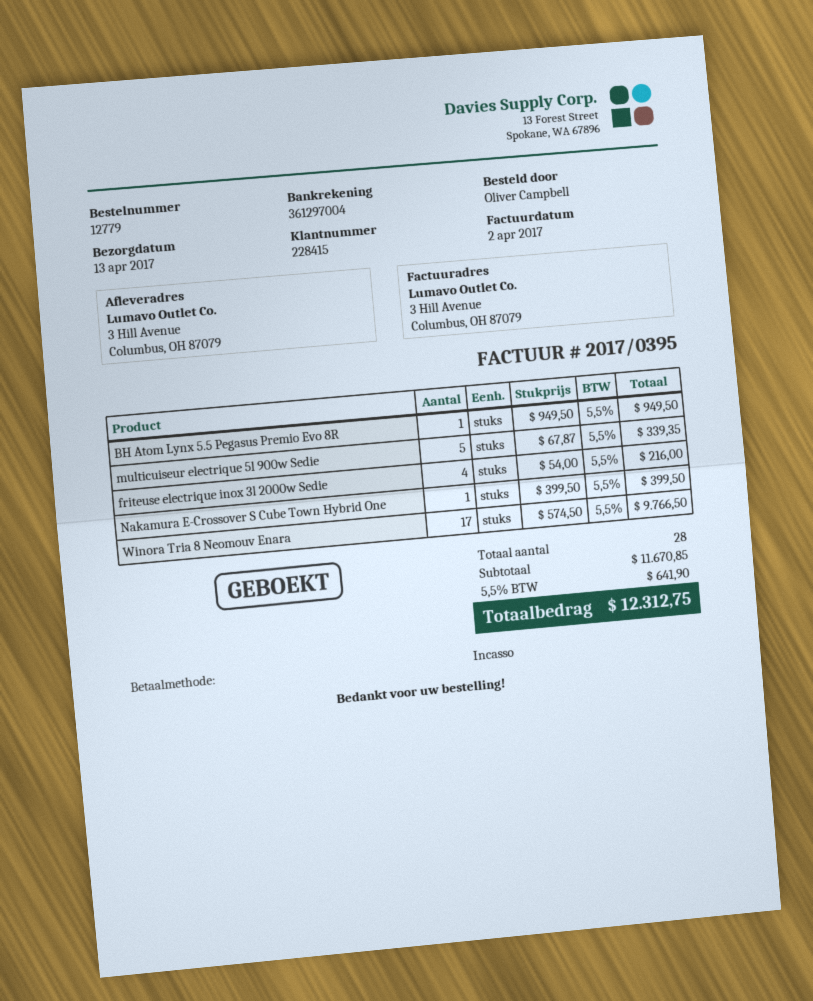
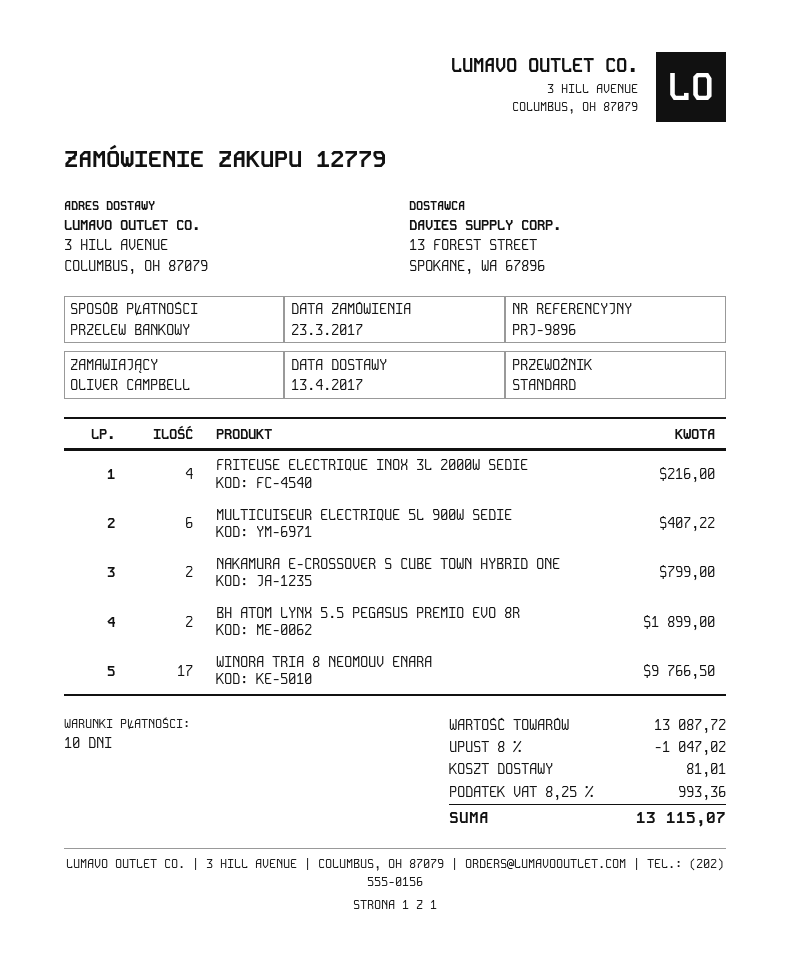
payment method: direct debit -> bank transfer
BH Atom Lynx 5.5 Pegasus Premio Evo 8R: 1 for 949.50 -> 2 for 1899.00
multicuiseur electrique 5l 900w Sedie: 5 for 339.35 -> 6 for 407.22
Nakamura E-Crossover S Cube Town Hybrid One: 1 for 399.50 -> 2 for 799.00
subtotal: 11670.85 -> 13087.72
discount: none -> 8% = 1047.02
shipping: none -> 81.01
tax: 5.5% = 641.90 -> 8.25% = 993.36
total: 12312.75 -> 13115.07

